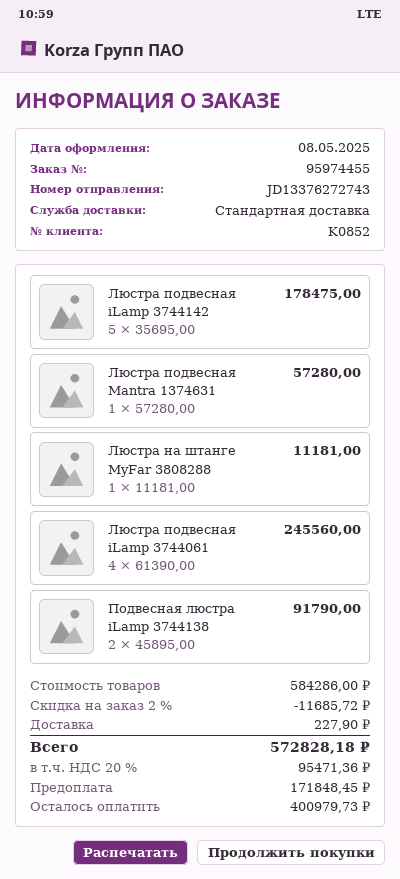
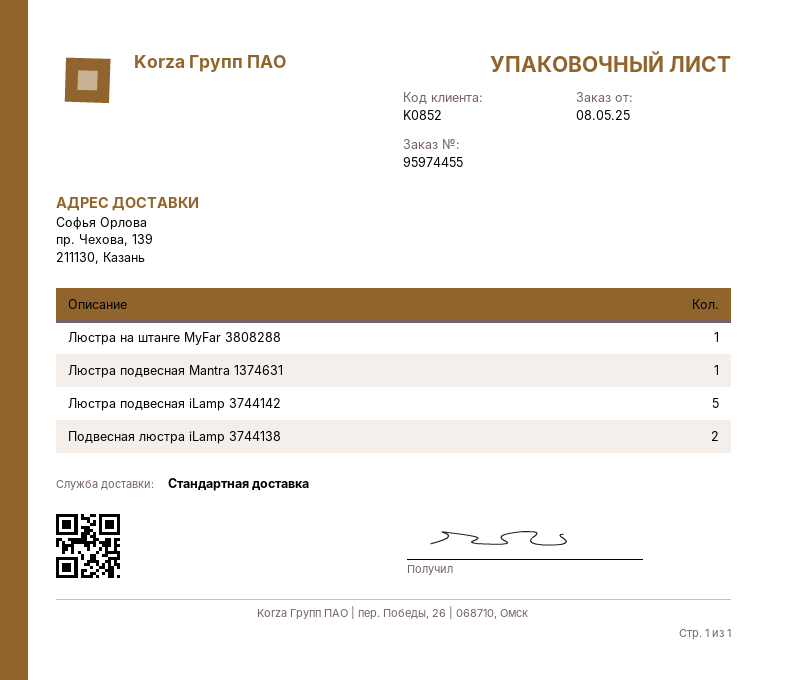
Люстра подвесная iLamp 3744061: 4 -> none

